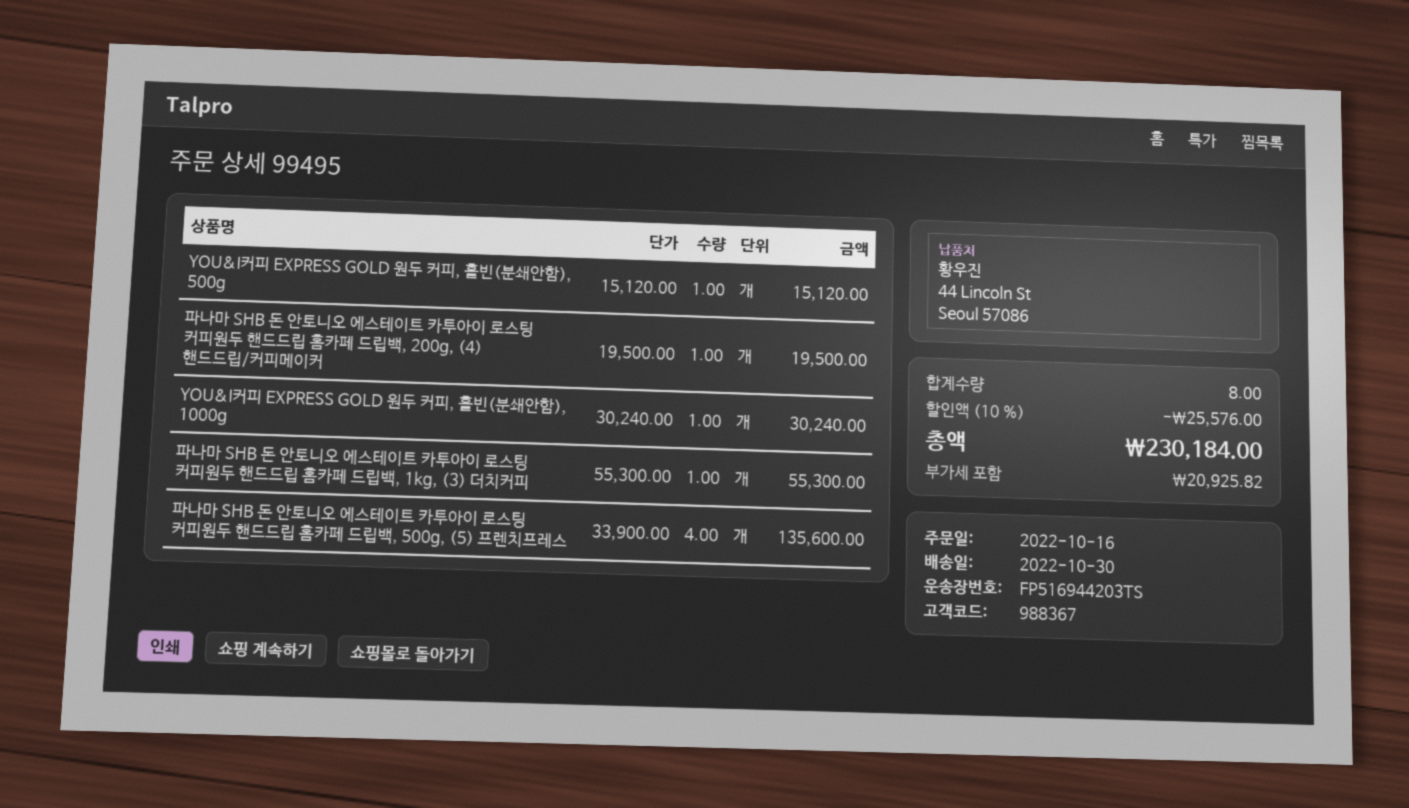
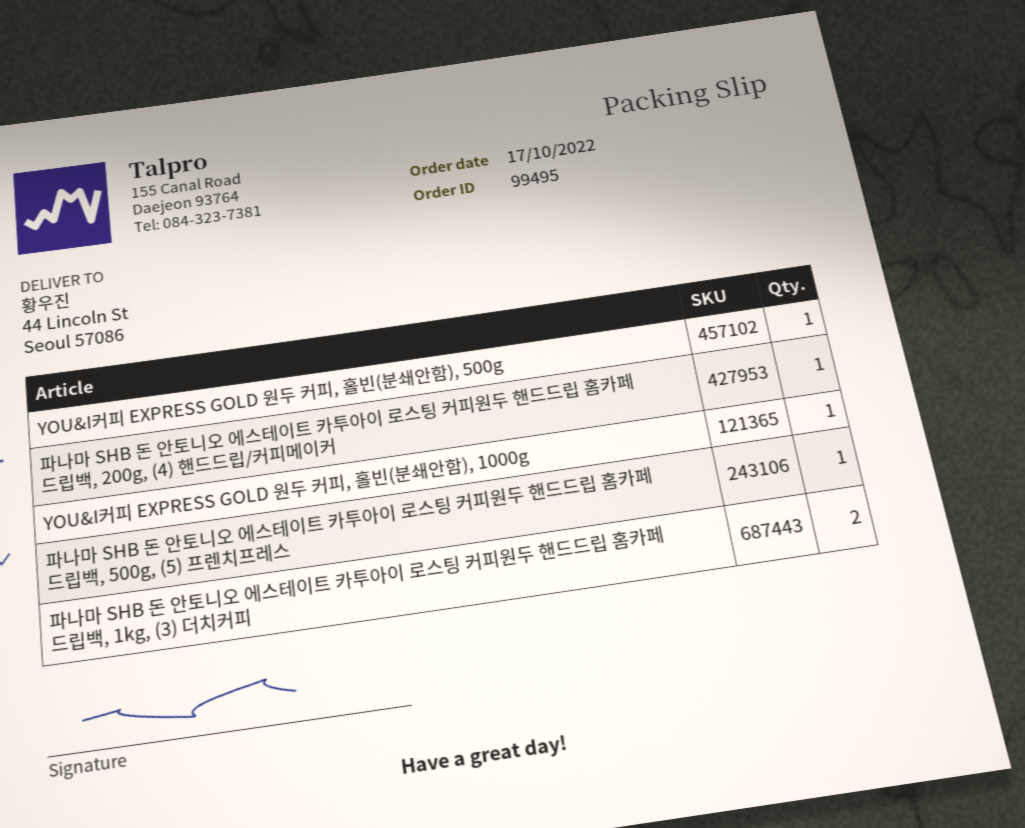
order date: 2022-10-16 -> 2022-10-17
파나마 SHB 돈 안토니오 에스테이트 카투아이 로스팅 커피원두 핸드드립 홈카페 드립백, 1kg, (3) 더치커피: 1 -> 2
파나마 SHB 돈 안토니오 에스테이트 카투아이 로스팅 커피원두 핸드드립 홈카페 드립백, 500g, (5) 프렌치프레스: 4 -> 1

